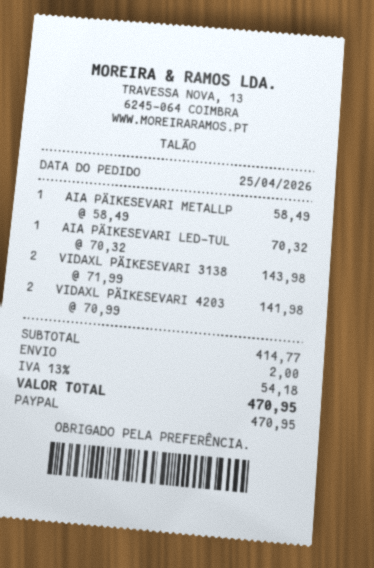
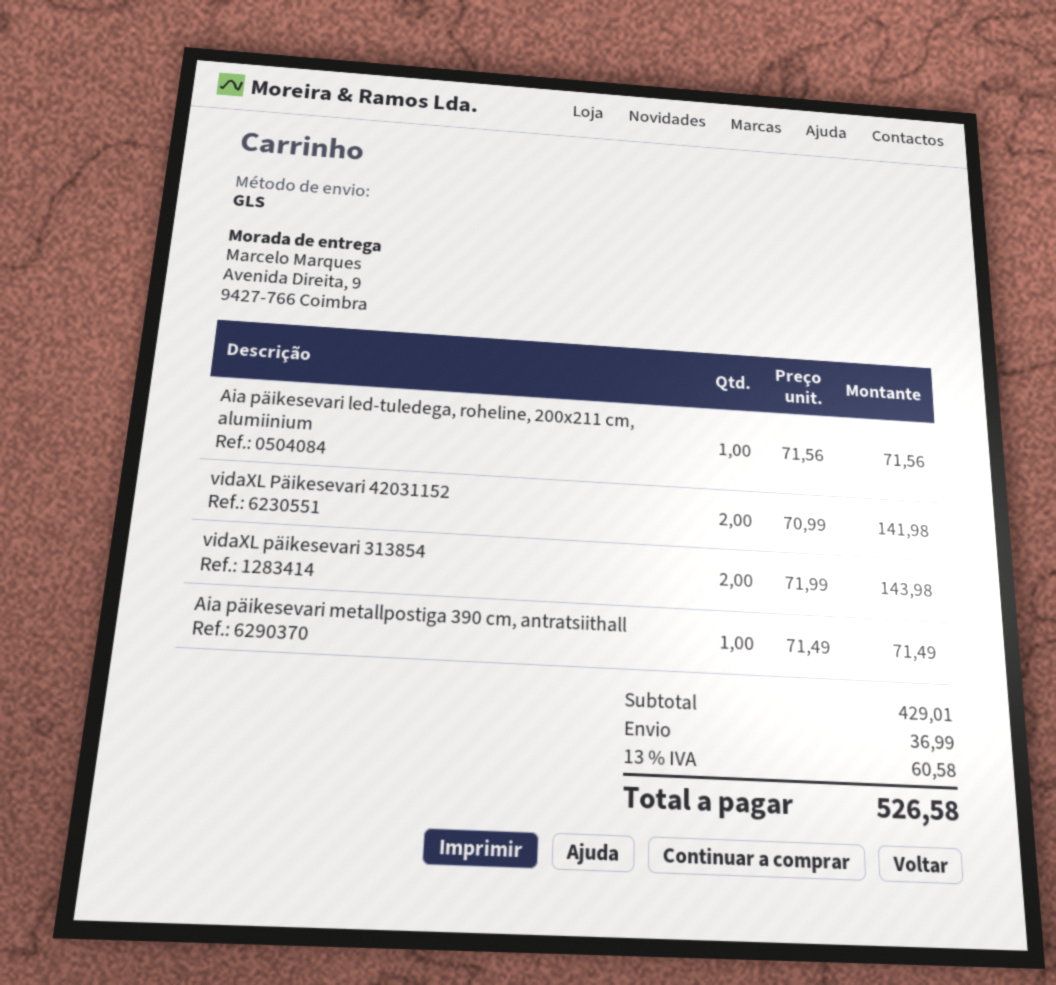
AIA PÄIKESEVARI METALLP: 1 x 58.49 = 58.49 -> 1 x 71.49 = 71.49
AIA PÄIKESEVARI LED-TUL: 1 x 70.32 = 70.32 -> 1 x 71.56 = 71.56
subtotal: 414.77 -> 429.01
shipping: 2.00 -> 36.99
tax: 13% = 54.18 -> 13% = 60.58
total: 470.95 -> 526.58

